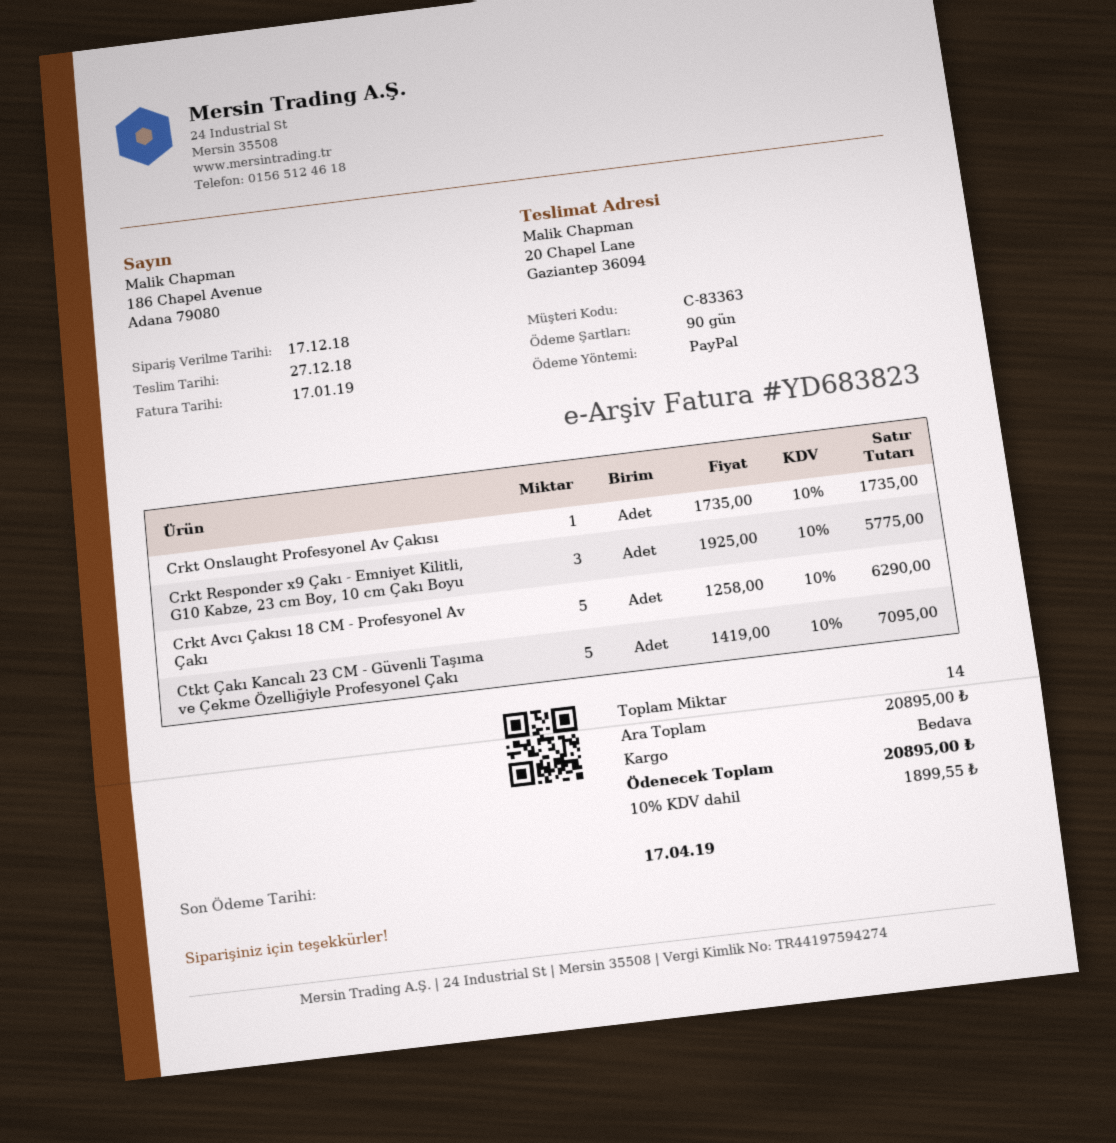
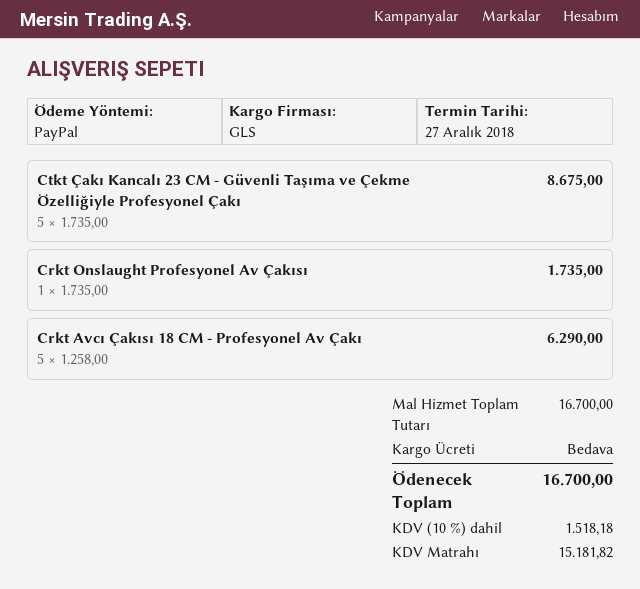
Crkt Responder x9 Çakı - Emniyet Kilitli, G10 Kabze, 23 cm Boy, 10 cm Çakı Boyu: 3 x 1925.00 = 5775.00 -> none
Ctkt Çakı Kancalı 23 CM - Güvenli Taşıma ve Çekme Özelliğiyle Profesyonel Çakı: 5 x 1419.00 = 7095.00 -> 5 x 1735.00 = 8675.00
subtotal: 20895.00 -> 16700.00
tax: 10% = 1899.55 -> 10% = 1518.18
total: 20895.00 -> 16700.00

